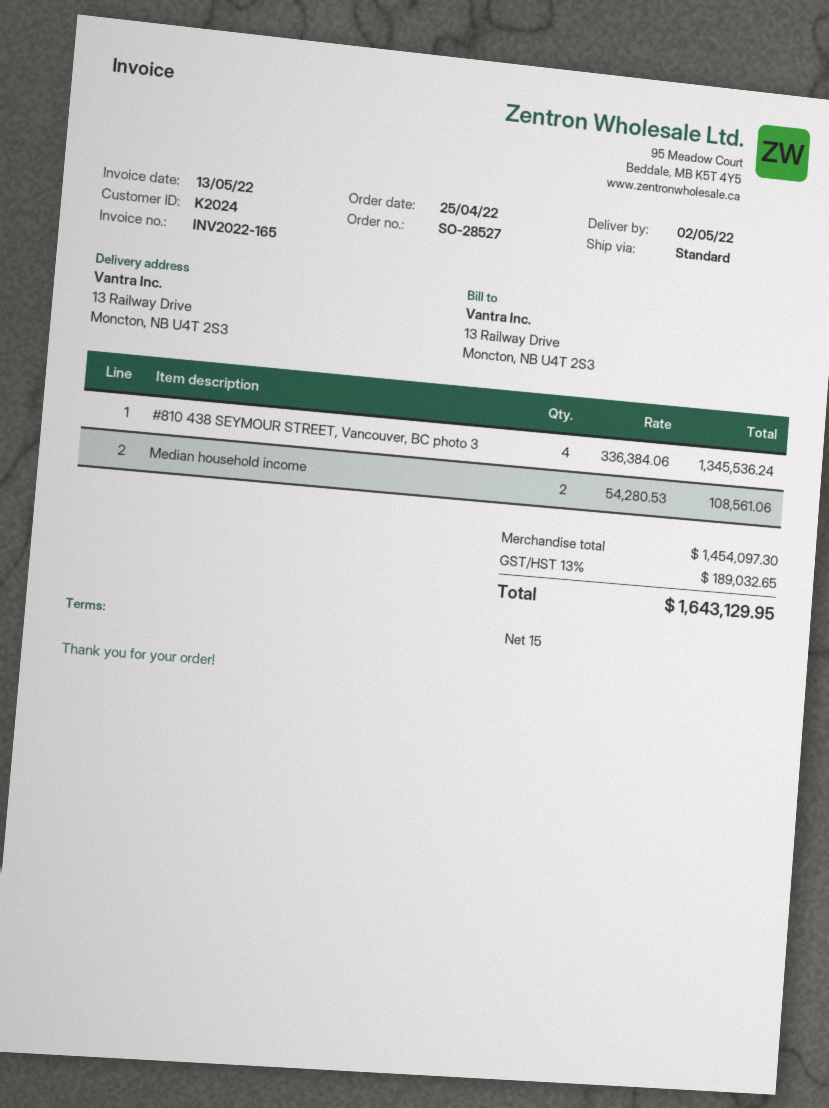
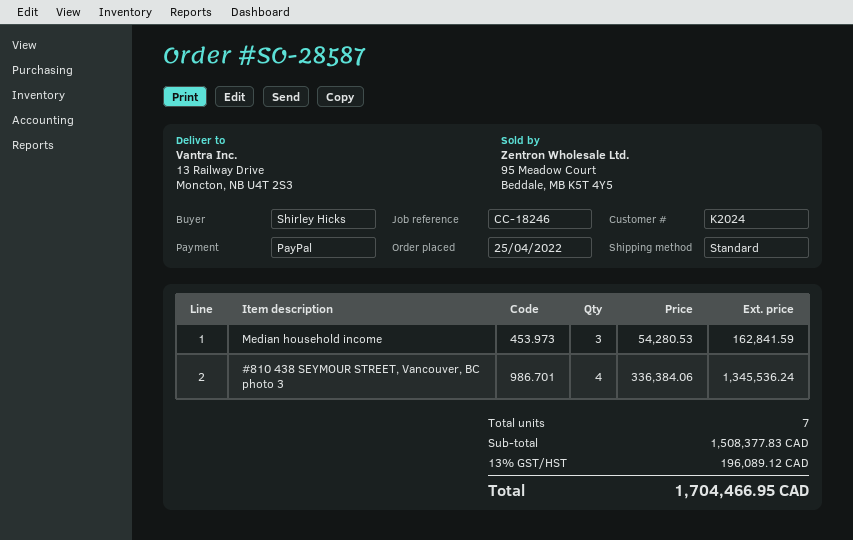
order number: SO-28527 -> SO-28587
Median household income: 2 x 54280.53 = 108561.06 -> 3 x 54280.53 = 162841.59
subtotal: 1454097.30 -> 1508377.83
tax: 13% = 189032.65 -> 13% = 196089.12
total: 1643129.95 -> 1704466.95

